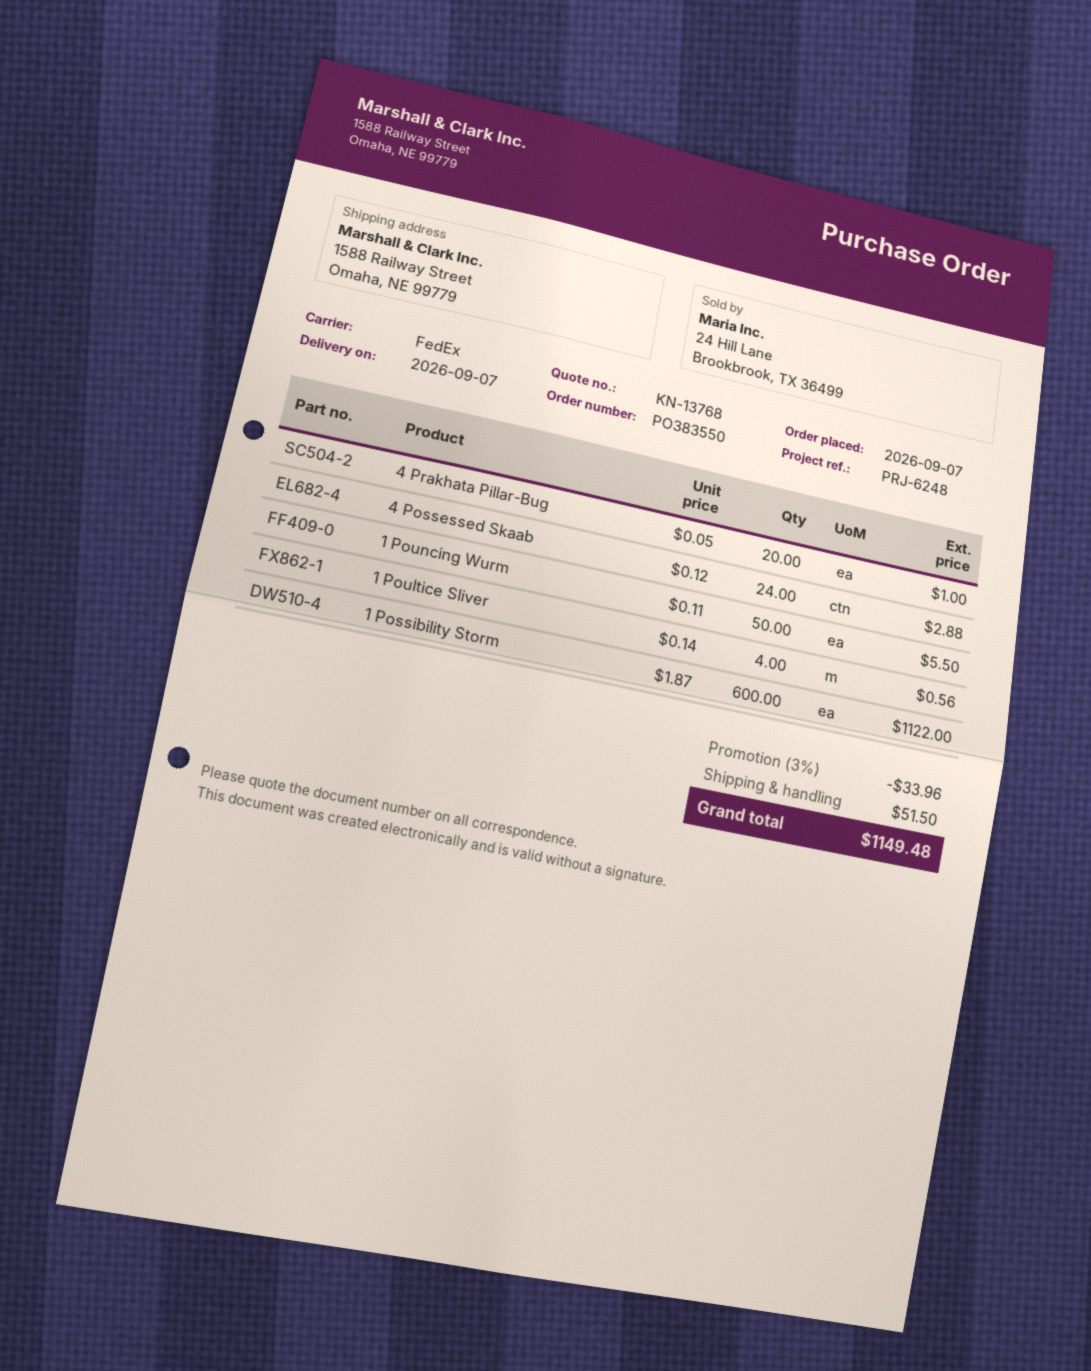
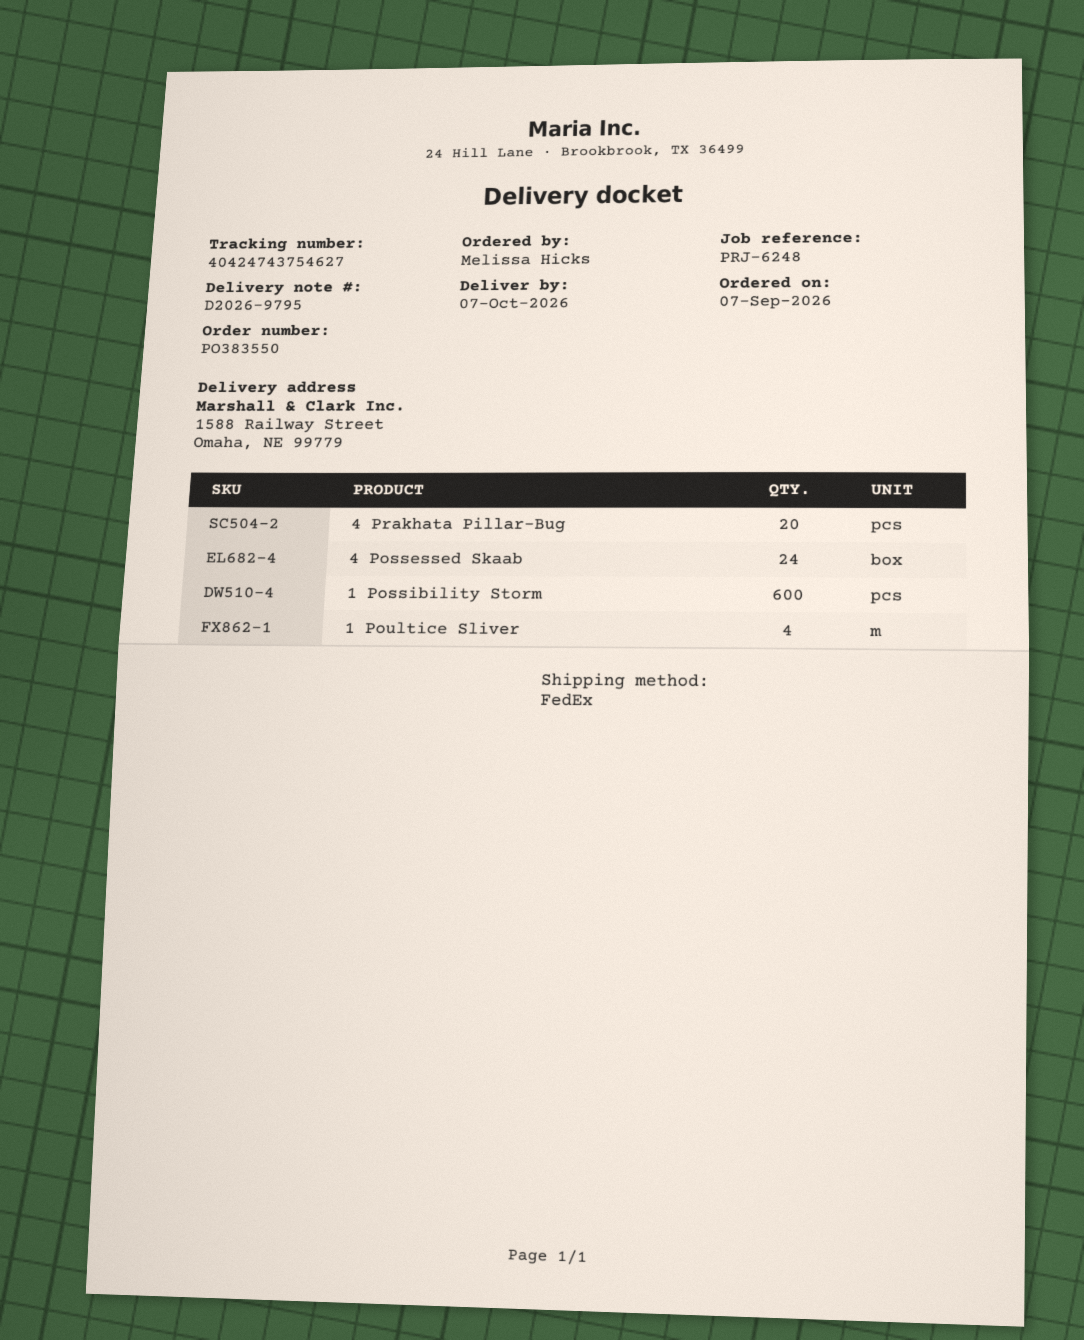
delivery date: 2026-09-07 -> 2026-10-07
1 Pouncing Wurm: 50 -> none

